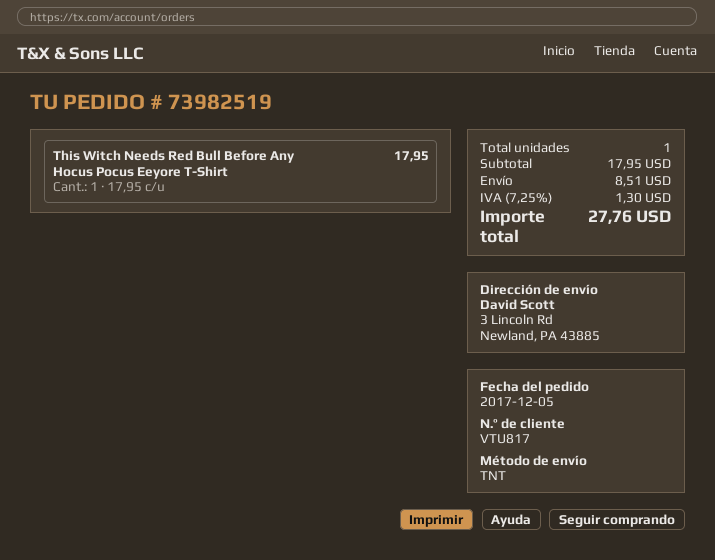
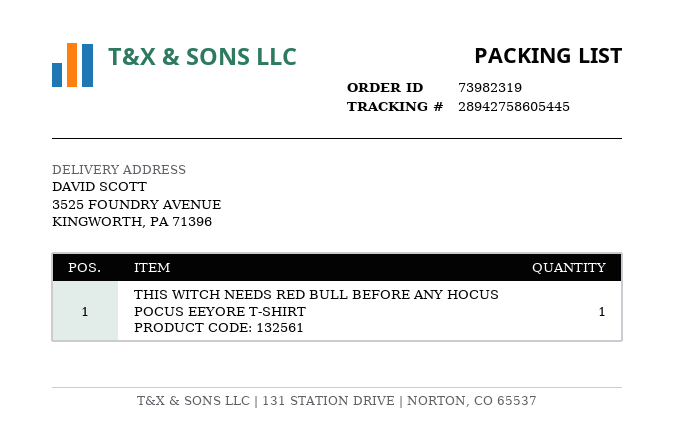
order number: 73982519 -> 73982319
ship to: 3 Lincoln Rd, Newland, PA 43885 -> 3525 FOUNDRY AVENUE, KINGWORTH, PA 71396

